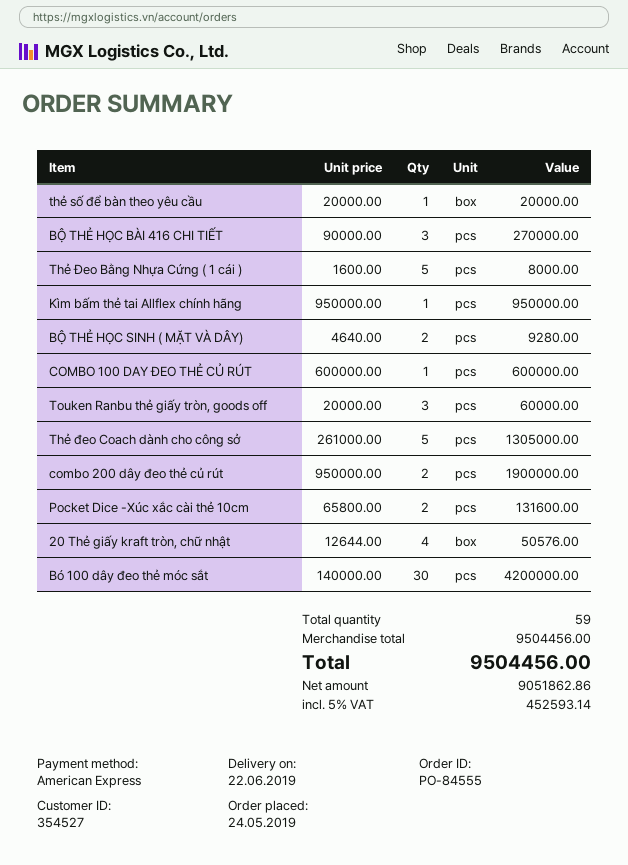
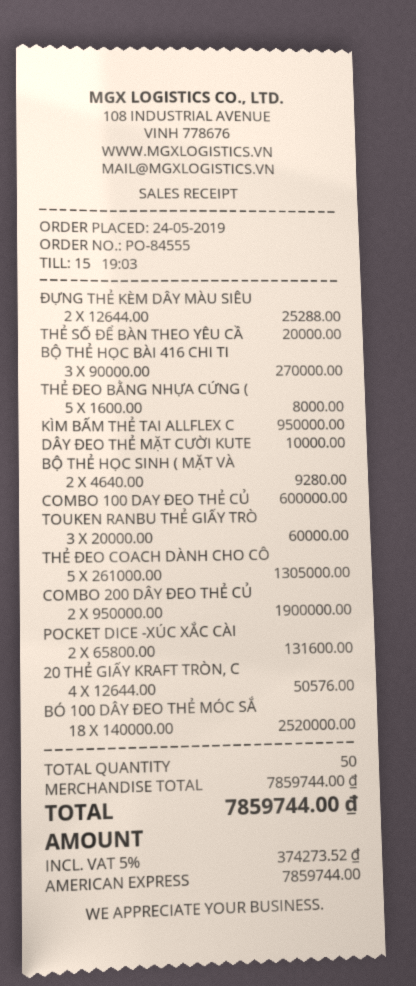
Bó 100 dây đeo thẻ móc sắt: 30 x 140000.00 = 4200000.00 -> 18 x 140000.00 = 2520000.00
ĐỰNG THẺ KÈM DÂY MÀU SIÊU: none -> 2 x 12644.00 = 25288.00
DÂY ĐEO THẺ MẶT CƯỜI KUTE: none -> 1 x 10000.00 = 10000.00
total quantity: 59 -> 50
subtotal: 9504456.00 -> 7859744.00
tax: 5% = 452593.14 -> 5% = 374273.52
total: 9504456.00 -> 7859744.00

